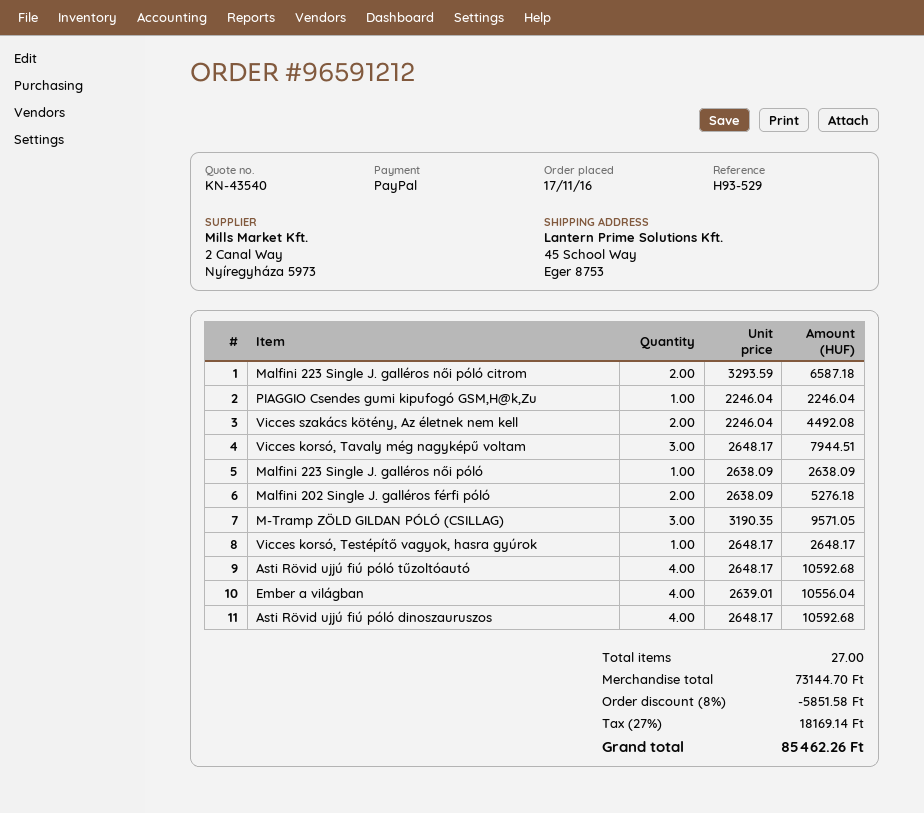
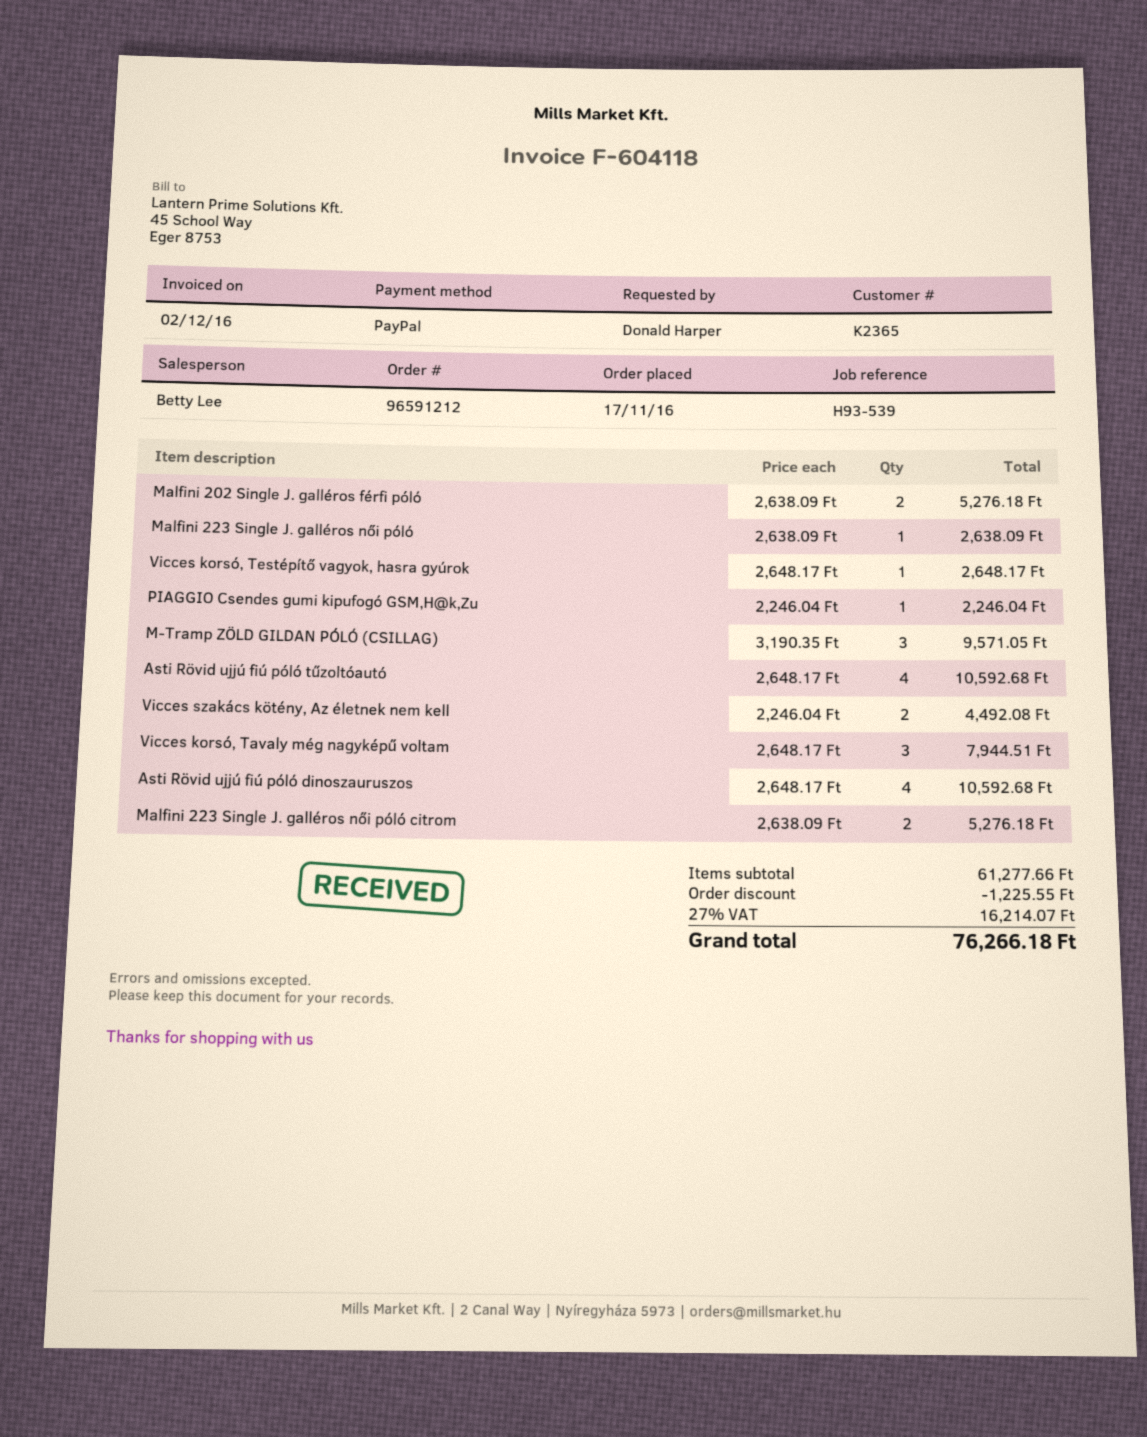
reference: H93-529 -> H93-539
Malfini 223 Single J. galléros női póló citrom: 2 x 3293.59 = 6587.18 -> 2 x 2638.09 = 5276.18
Ember a világban: 4 x 2639.01 = 10556.04 -> none
subtotal: 73144.70 -> 61277.66
discount: 5851.58 -> 1225.55
tax: 27% = 18169.14 -> 27% = 16214.07
total: 85462.26 -> 76266.18

